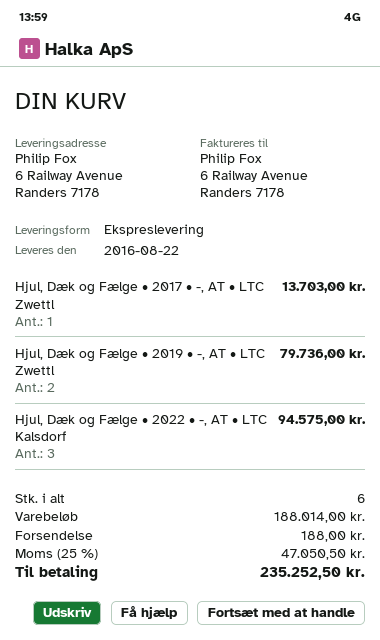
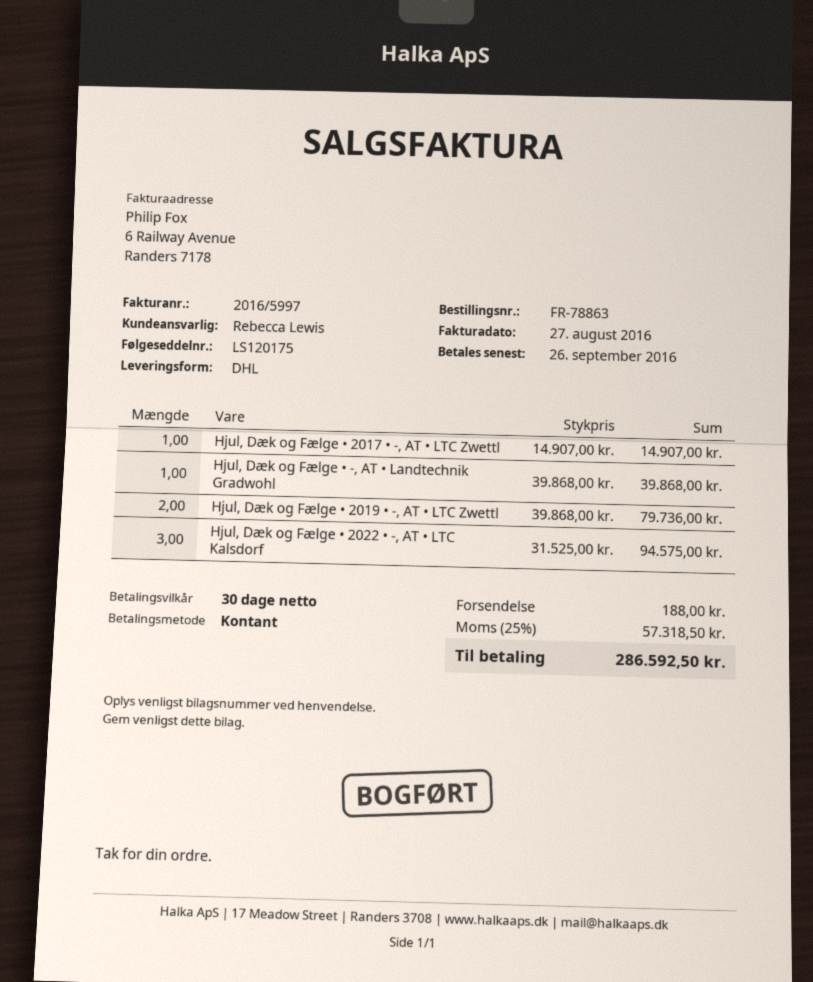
shipping method: express -> DHL
Hjul, Dæk og Fælge • 2017 • -, AT • LTC Zwettl: 1 for 13703.00 -> 1 for 14907.00
Hjul, Dæk og Fælge • -, AT • Landtechnik Gradwohl: none -> 1 for 39868.00
tax: 25% = 47050.50 -> 25% = 57318.50
total: 235252.50 -> 286592.50

